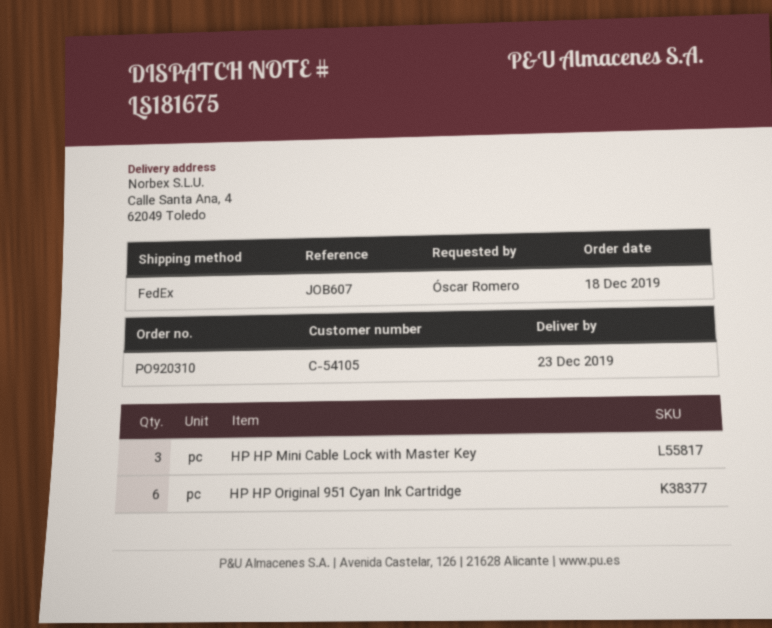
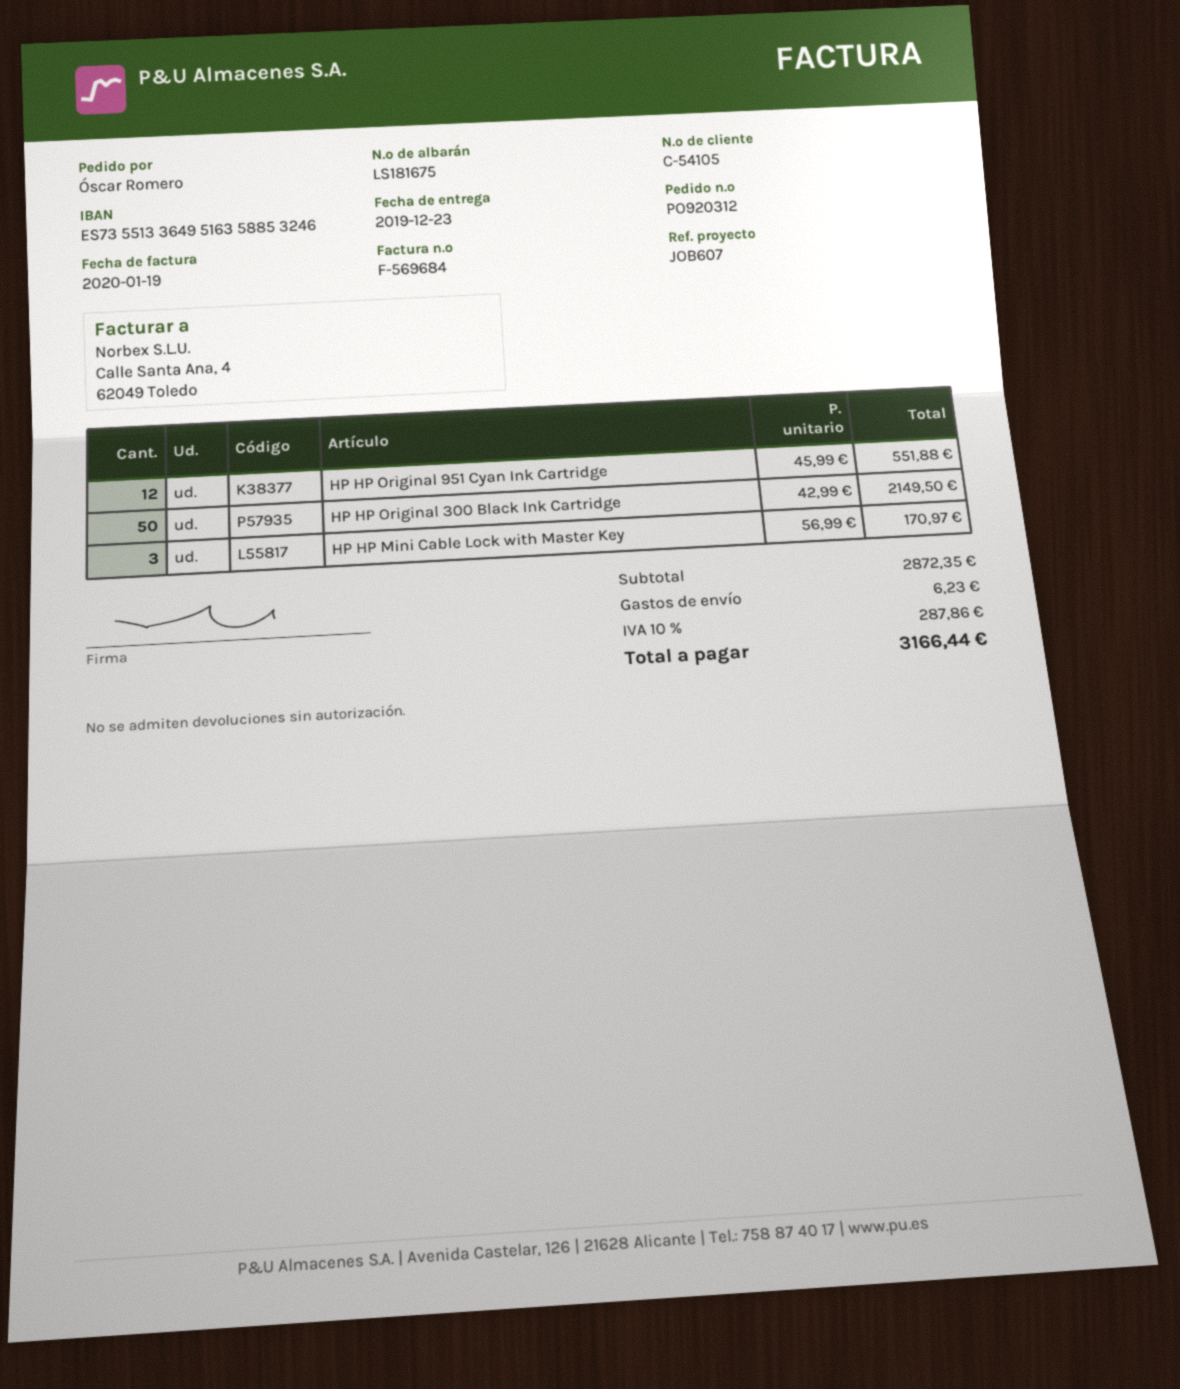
order number: PO920310 -> PO920312
HP HP Original 951 Cyan Ink Cartridge: 6 -> 12
HP HP Original 300 Black Ink Cartridge: none -> 50

